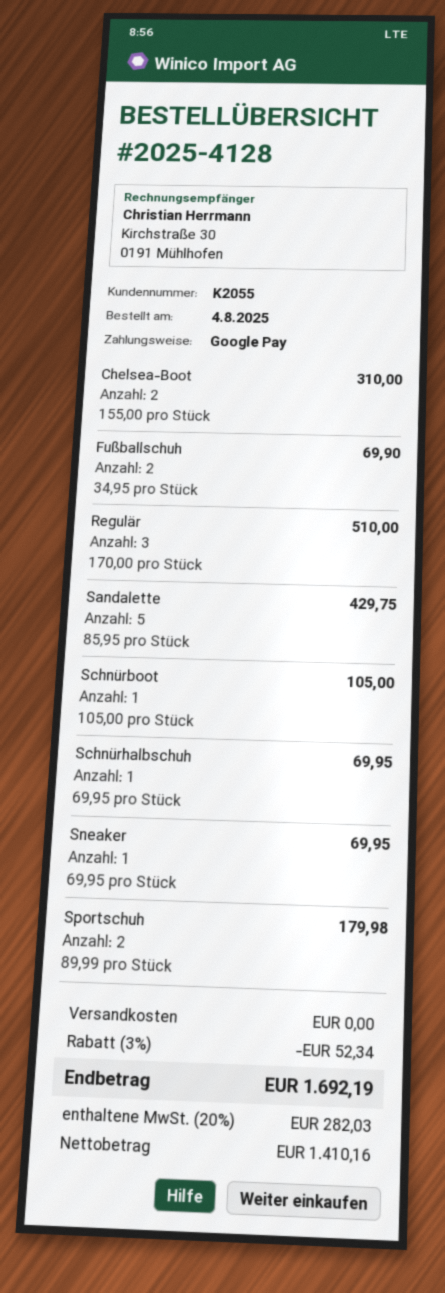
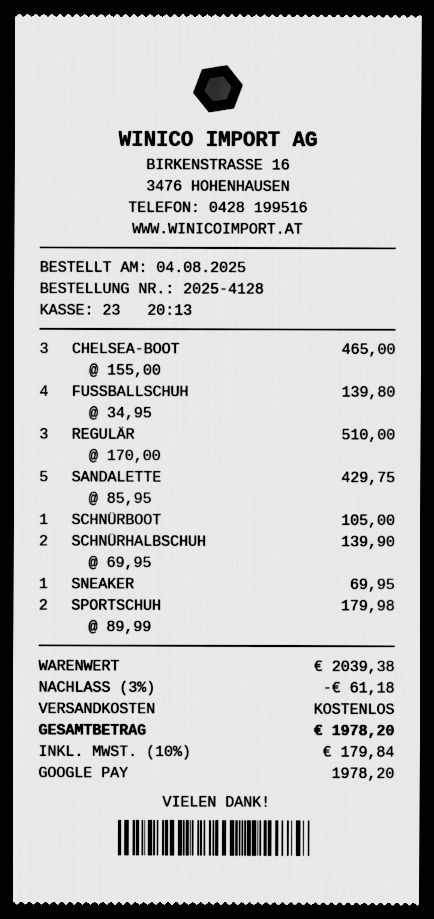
Chelsea-Boot: 2 x 155.00 = 310.00 -> 3 x 155.00 = 465.00
Fußballschuh: 2 x 34.95 = 69.90 -> 4 x 34.95 = 139.80
Schnürhalbschuh: 1 x 69.95 = 69.95 -> 2 x 69.95 = 139.90
discount: 3% = 52.34 -> 3% = 61.18
tax: 20% = 282.03 -> 10% = 179.84
total: 1692.19 -> 1978.20

